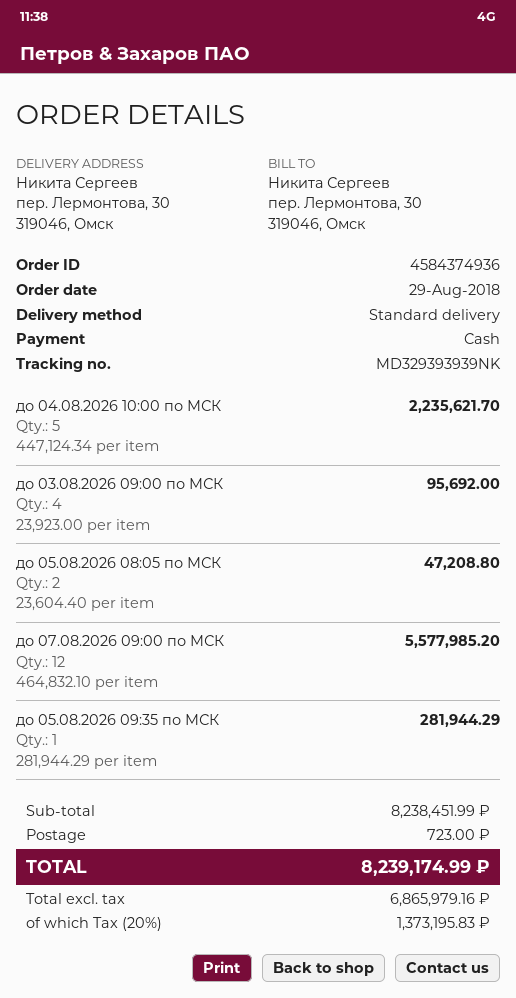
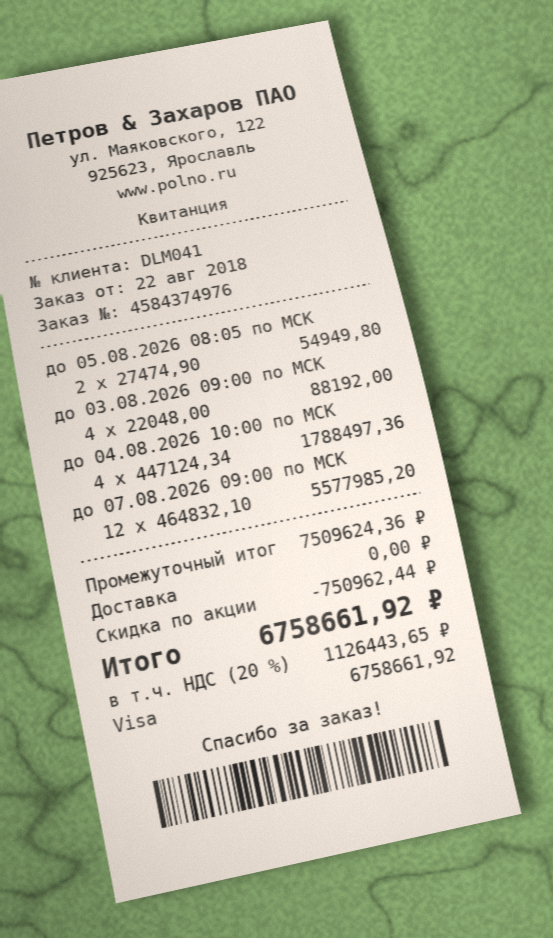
order number: 4584374936 -> 4584374976
order date: 2018-08-29 -> 2018-08-22
payment method: cash -> Visa
до 04.08.2026 10:00 по МСК: 5 x 447124.34 = 2235621.70 -> 4 x 447124.34 = 1788497.36
до 03.08.2026 09:00 по МСК: 4 x 23923.00 = 95692.00 -> 4 x 22048.00 = 88192.00
до 05.08.2026 08:05 по МСК: 2 x 23604.40 = 47208.80 -> 2 x 27474.90 = 54949.80
до 05.08.2026 09:35 по МСК: 1 x 281944.29 = 281944.29 -> none
subtotal: 8238451.99 -> 7509624.36
discount: none -> 750962.44
shipping: 723.00 -> 0.00
tax: 20% = 1373195.83 -> 20% = 1126443.65
total: 8239174.99 -> 6758661.92

